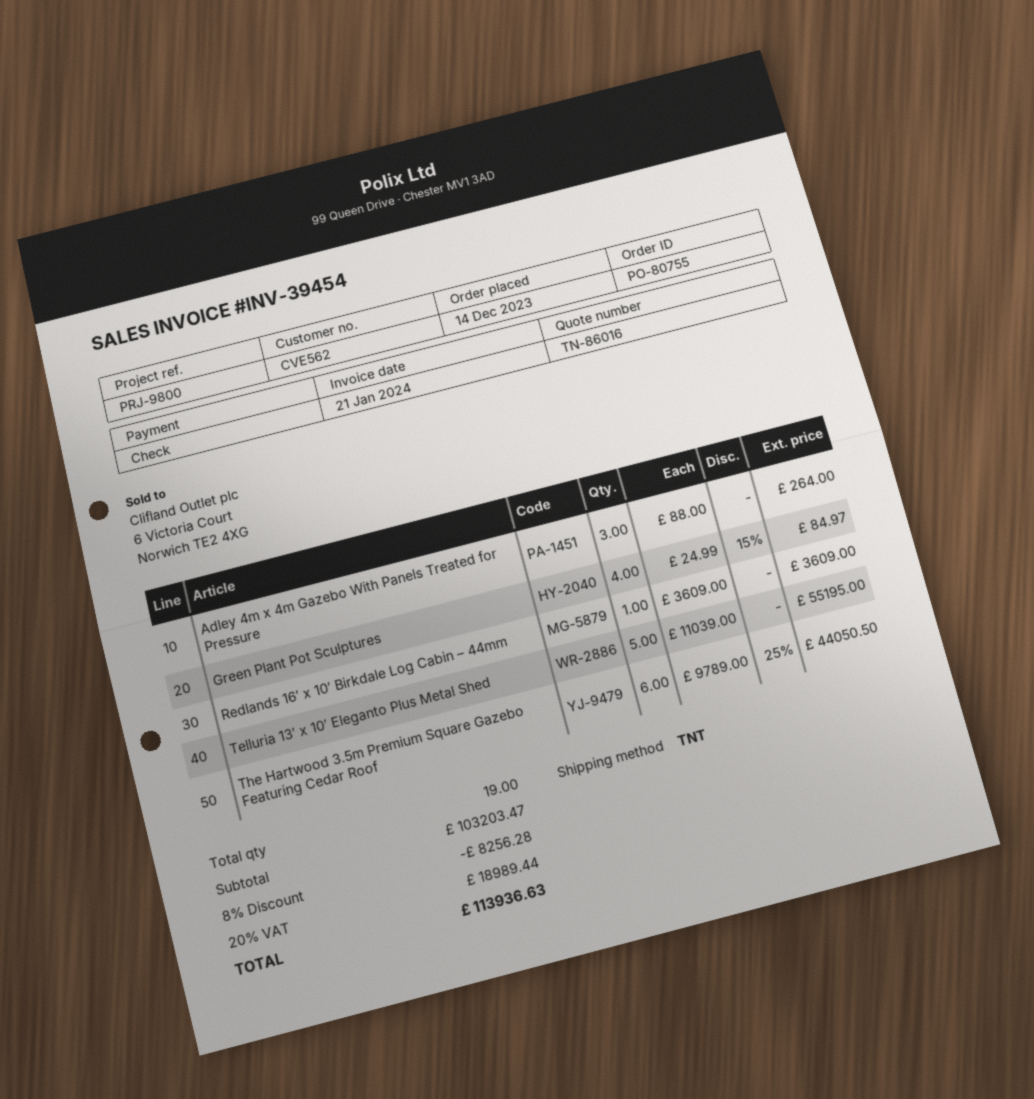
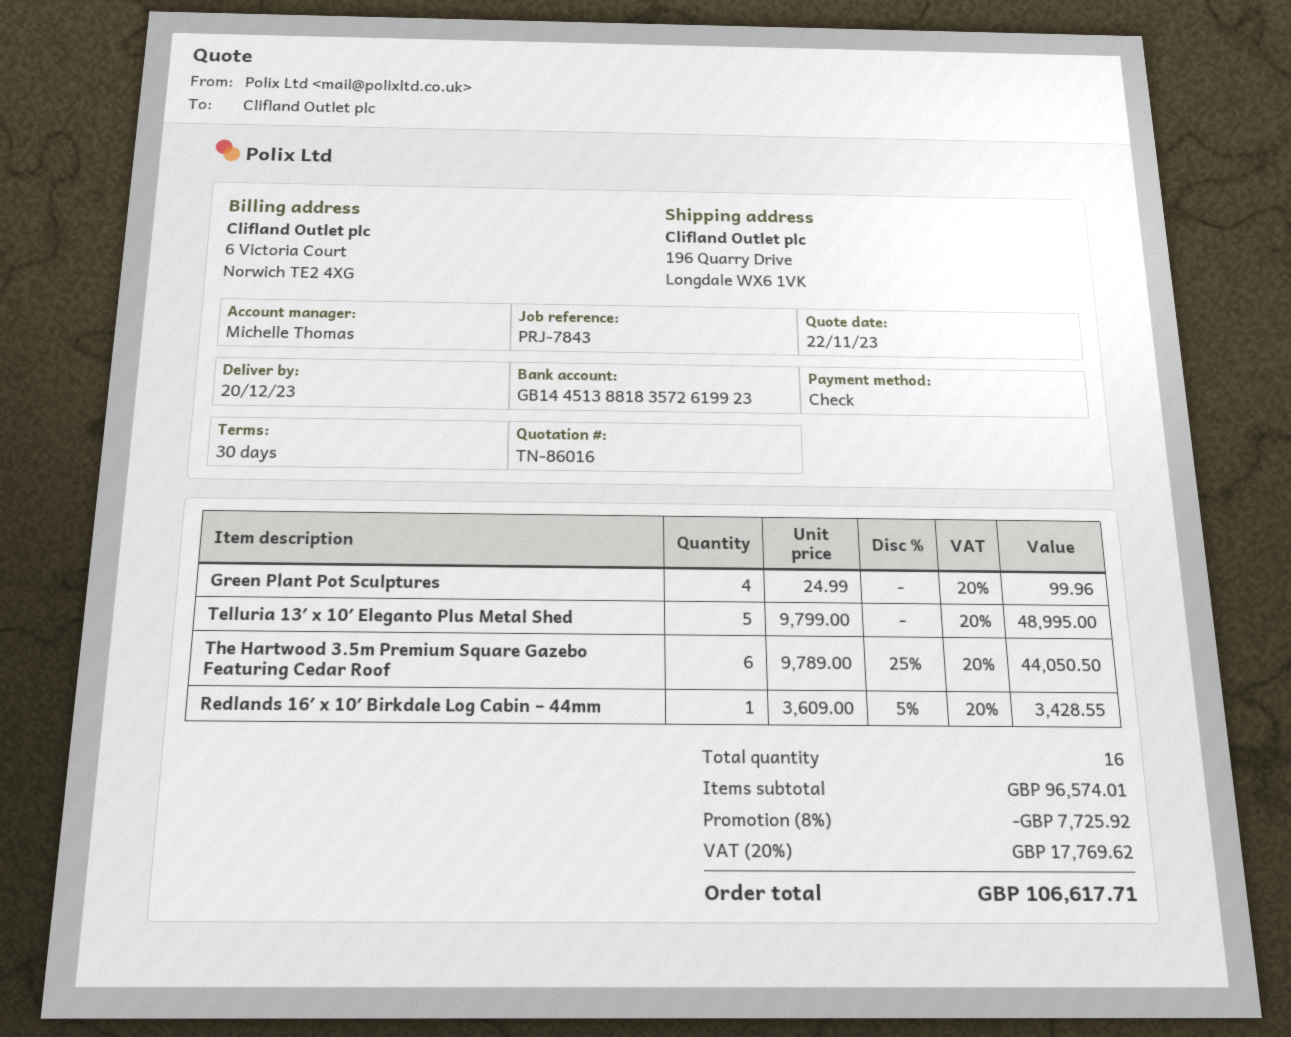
reference: PRJ-9800 -> PRJ-7843
Adley 4m x 4m Gazebo With Panels Treated for Pressure: 3 x 88.00 = 264.00 -> none
Green Plant Pot Sculptures: 4 x 24.99 - 15% = 84.97 -> 4 x 24.99 = 99.96
Redlands 16′ x 10′ Birkdale Log Cabin – 44mm: 1 x 3609.00 = 3609.00 -> 1 x 3609.00 - 5% = 3428.55
Telluria 13′ x 10′ Eleganto Plus Metal Shed: 5 x 11039.00 = 55195.00 -> 5 x 9799.00 = 48995.00
total quantity: 19 -> 16
subtotal: 103203.47 -> 96574.01
discount: 8% = 8256.28 -> 8% = 7725.92
tax: 20% = 18989.44 -> 20% = 17769.62
total: 113936.63 -> 106617.71

